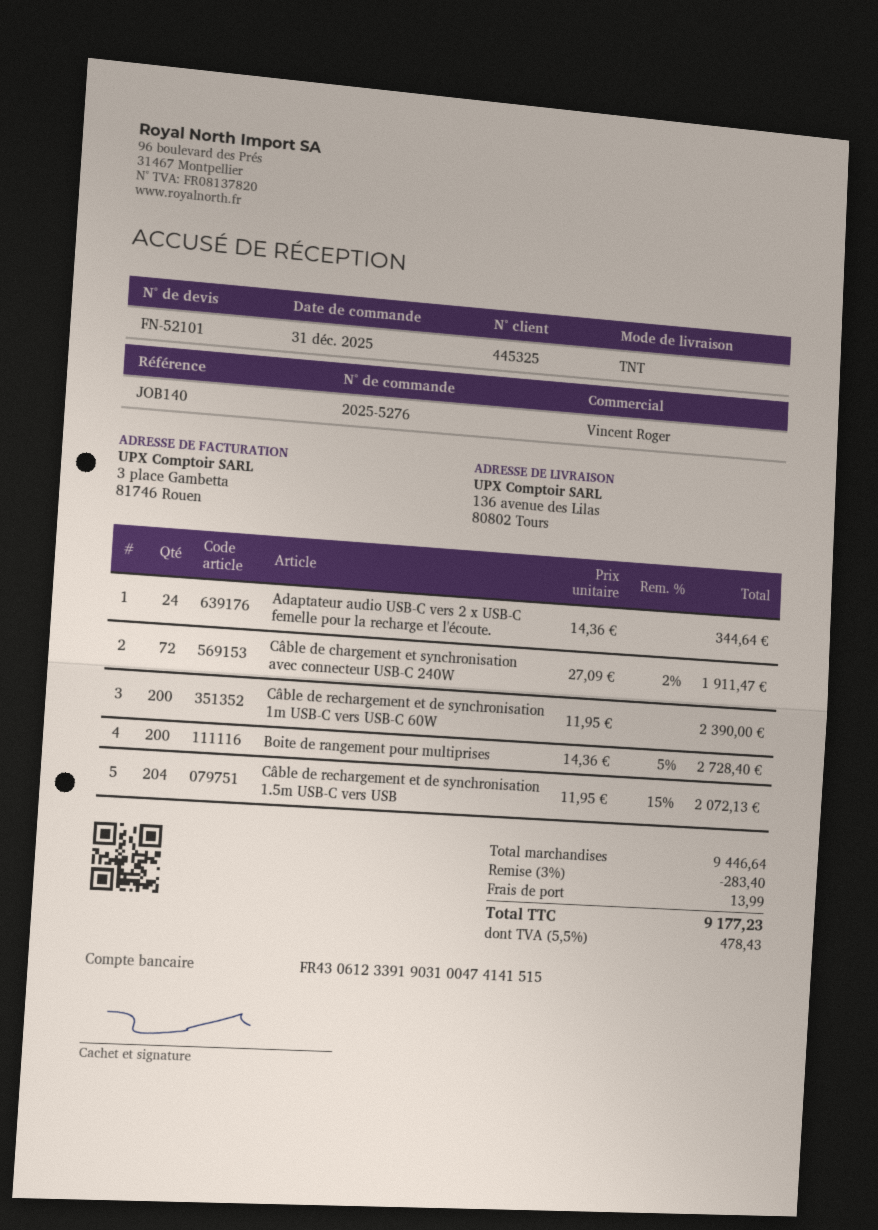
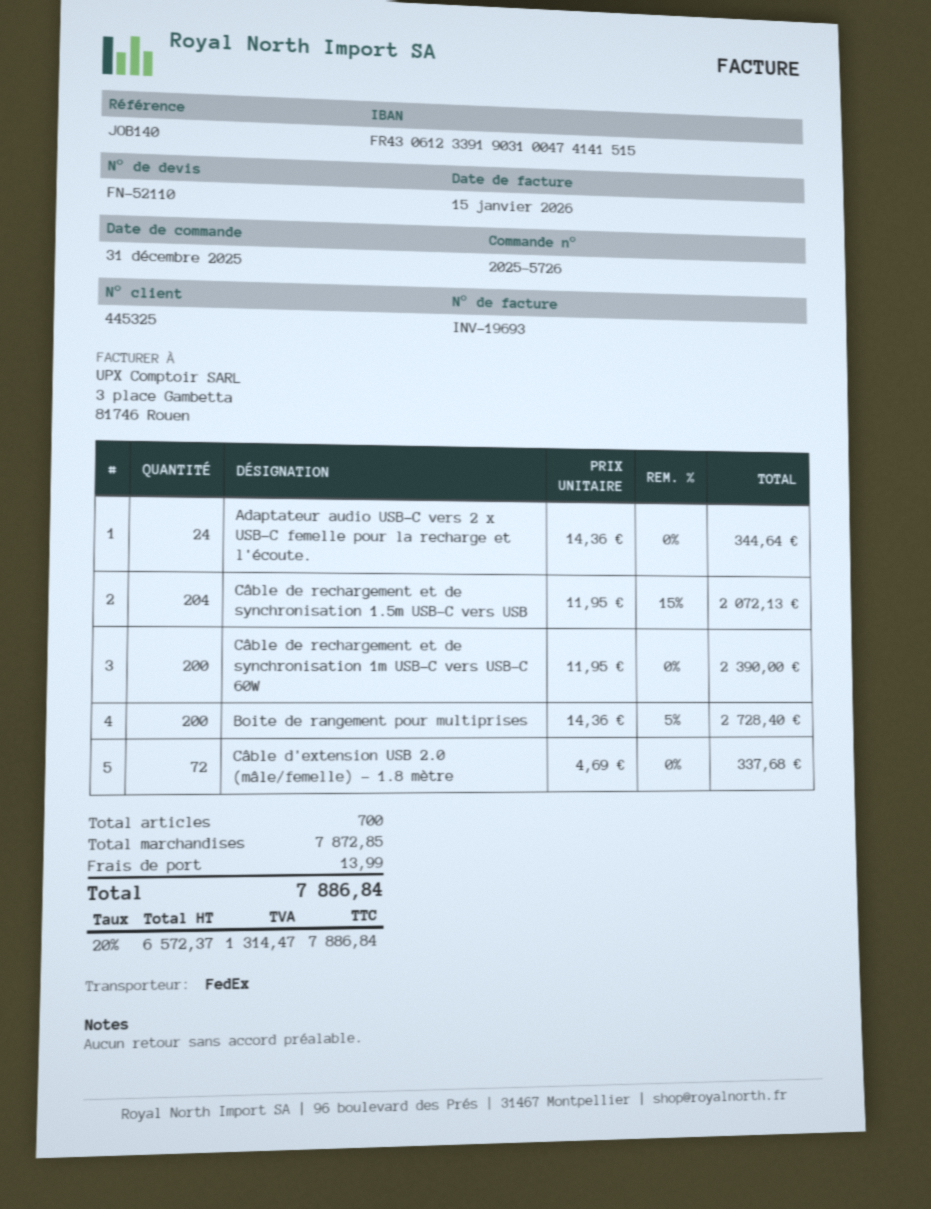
quote number: FN-52101 -> FN-52110
order number: 2025-5276 -> 2025-5726
shipping method: TNT -> FedEx
Câble de chargement et synchronisation avec connecteur USB-C 240W: 72 x 27.09 - 2% = 1911.47 -> none
Câble d'extension USB 2.0 (mâle/femelle) - 1.8 mètre: none -> 72 x 4.69 = 337.68
subtotal: 9446.64 -> 7872.85
discount: 3% = 283.40 -> none
tax: 5.5% = 478.43 -> 20% = 1314.47
total: 9177.23 -> 7886.84

